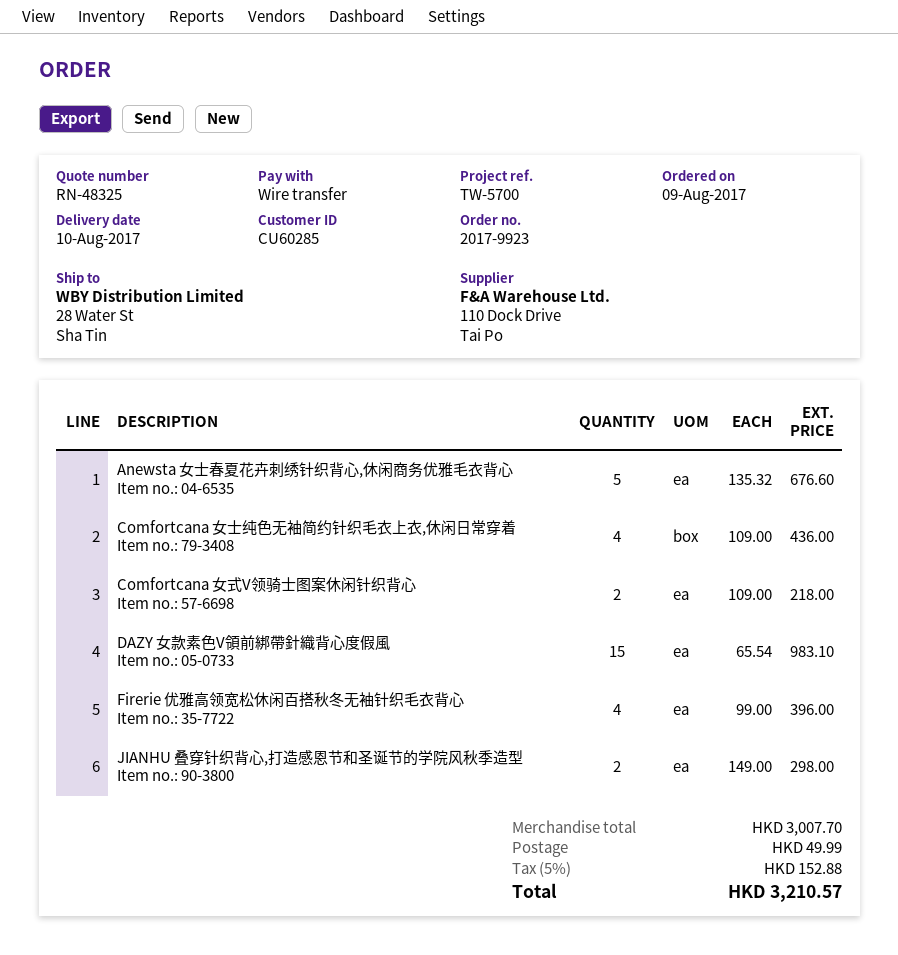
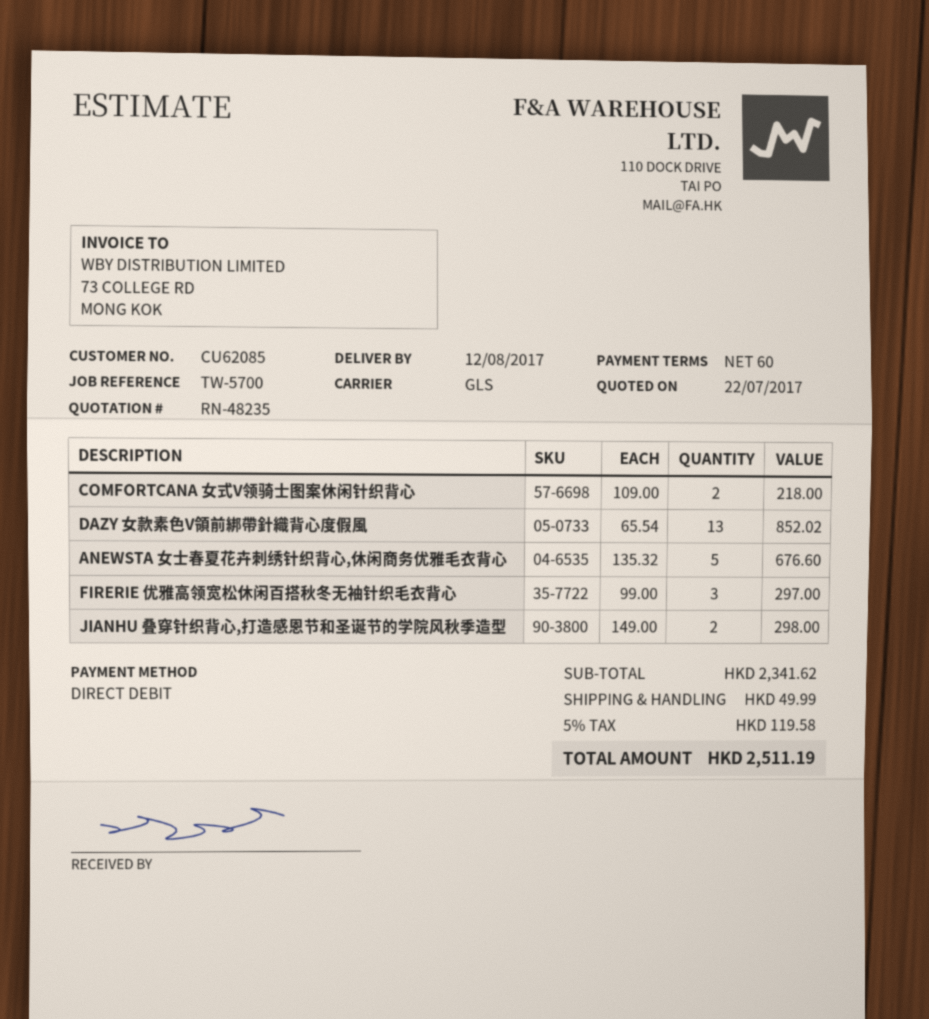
quote number: RN-48325 -> RN-48235
delivery date: 2017-08-10 -> 2017-08-12
customer number: CU60285 -> CU62085
payment method: bank transfer -> direct debit
Comfortcana 女士纯色无袖简约针织毛衣上衣,休闲日常穿着: 4 x 109.00 = 436.00 -> none
DAZY 女款素色V領前綁帶針織背心度假風: 15 x 65.54 = 983.10 -> 13 x 65.54 = 852.02
Firerie 优雅高领宽松休闲百搭秋冬无袖针织毛衣背心: 4 x 99.00 = 396.00 -> 3 x 99.00 = 297.00
subtotal: 3007.70 -> 2341.62
tax: 5% = 152.88 -> 5% = 119.58
total: 3210.57 -> 2511.19

